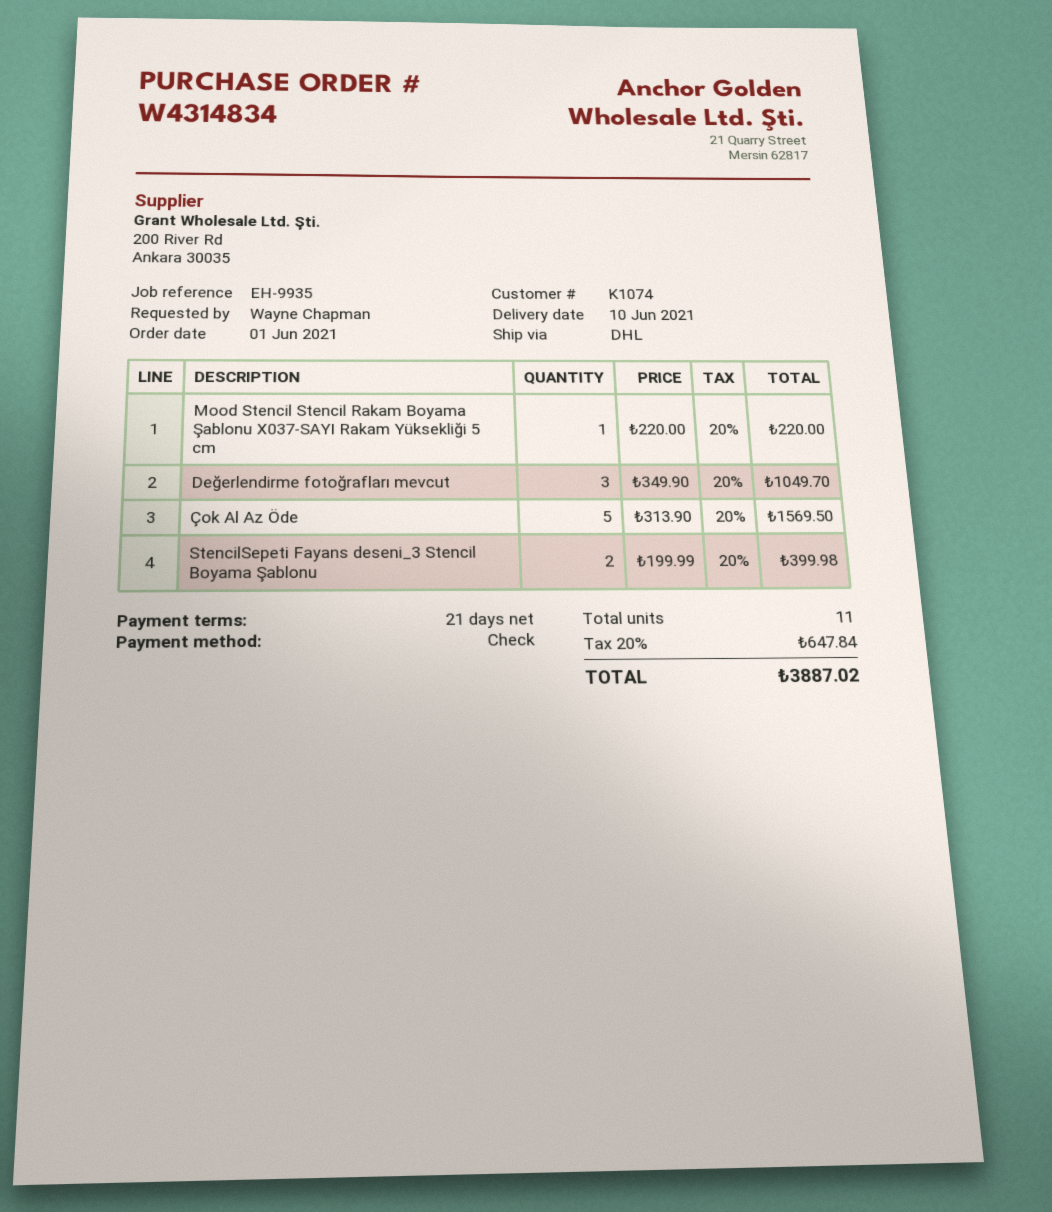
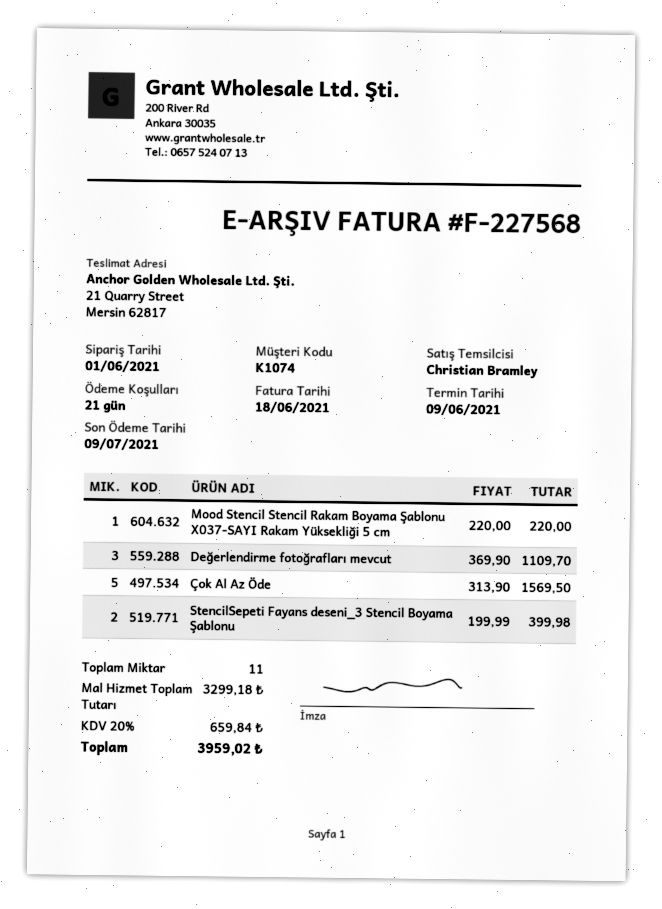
delivery date: 2021-06-10 -> 2021-06-09
Değerlendirme fotoğrafları mevcut: 3 x 349.90 = 1049.70 -> 3 x 369.90 = 1109.70
tax: 20% = 647.84 -> 20% = 659.84
total: 3887.02 -> 3959.02

